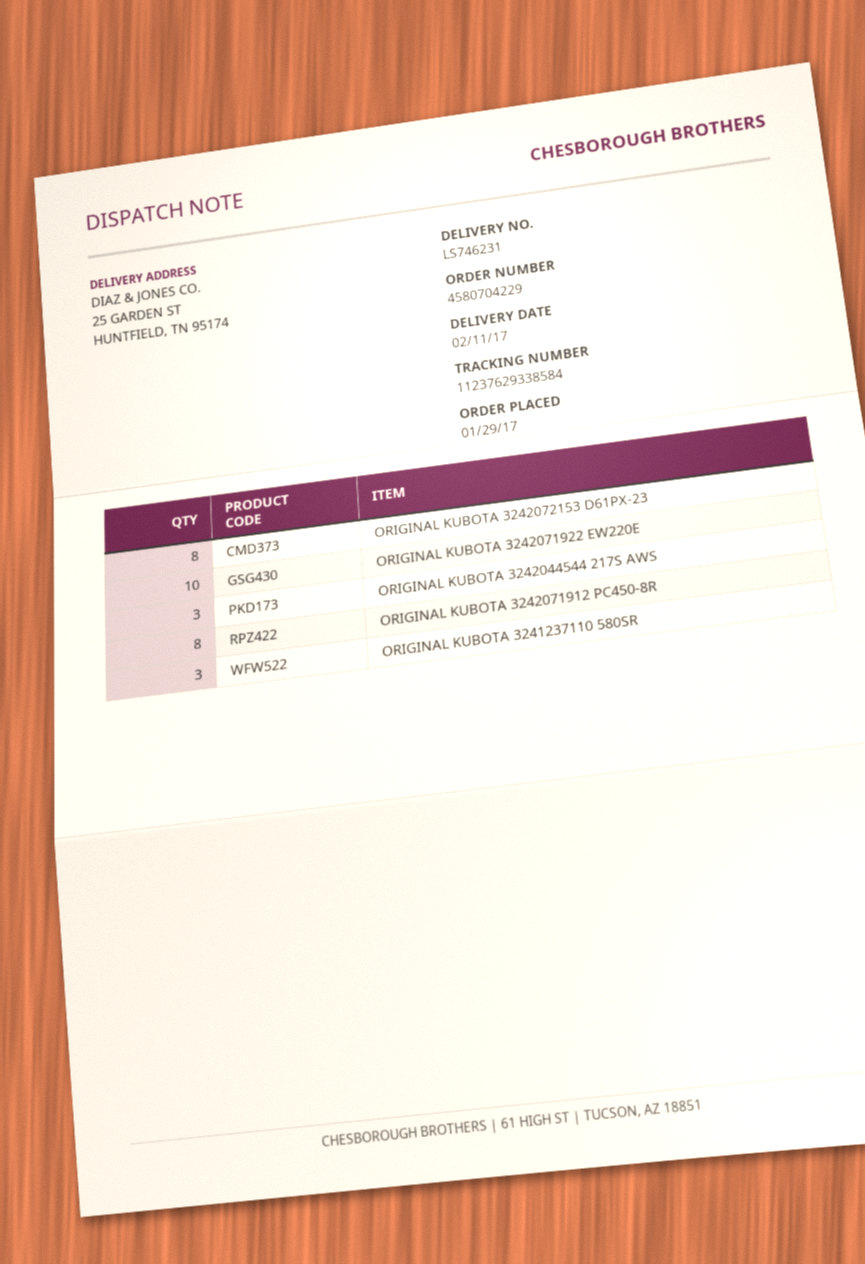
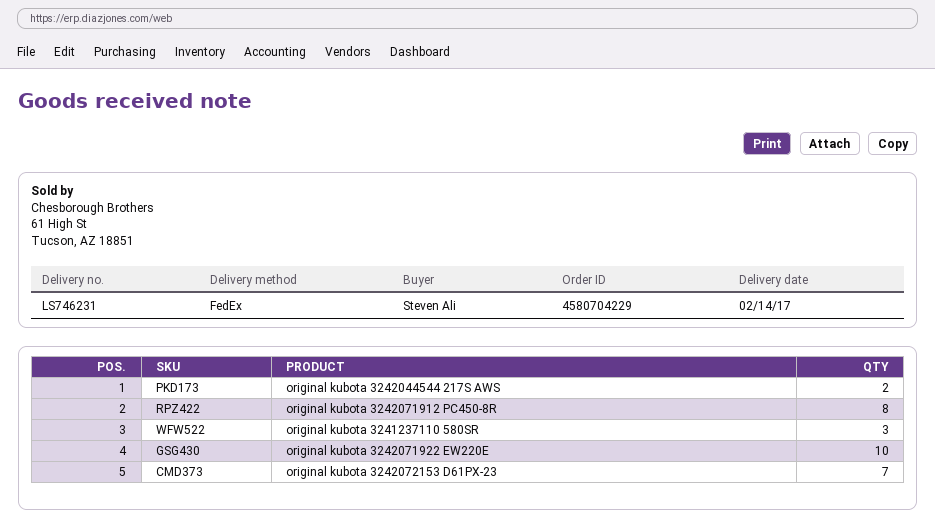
delivery date: 2017-02-11 -> 2017-02-14
ORIGINAL KUBOTA 3242072153 D61PX-23: 8 -> 7
ORIGINAL KUBOTA 3242044544 217S AWS: 3 -> 2

